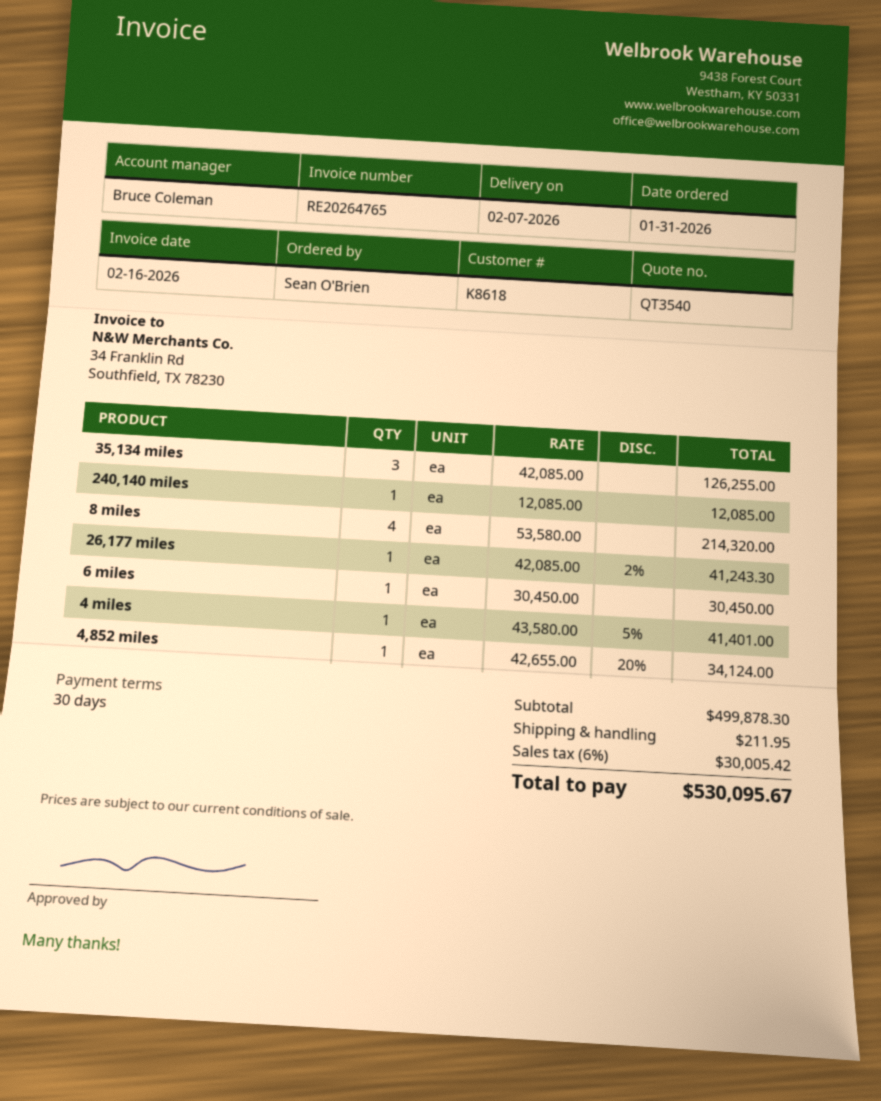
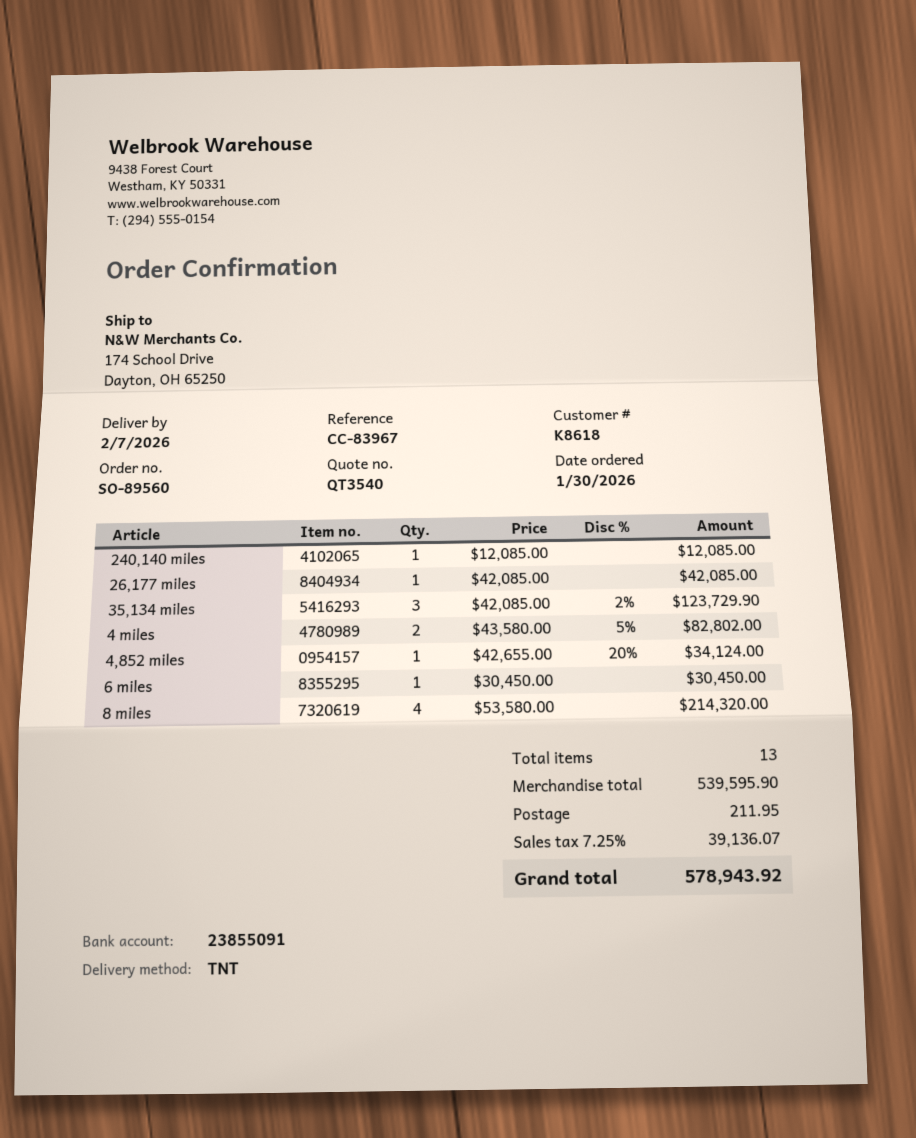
order date: 2026-01-31 -> 2026-01-30
35,134 miles: 3 x 42085.00 = 126255.00 -> 3 x 42085.00 - 2% = 123729.90
26,177 miles: 1 x 42085.00 - 2% = 41243.30 -> 1 x 42085.00 = 42085.00
4 miles: 1 x 43580.00 - 5% = 41401.00 -> 2 x 43580.00 - 5% = 82802.00
subtotal: 499878.30 -> 539595.90
tax: 6% = 30005.42 -> 7.25% = 39136.07
total: 530095.67 -> 578943.92

